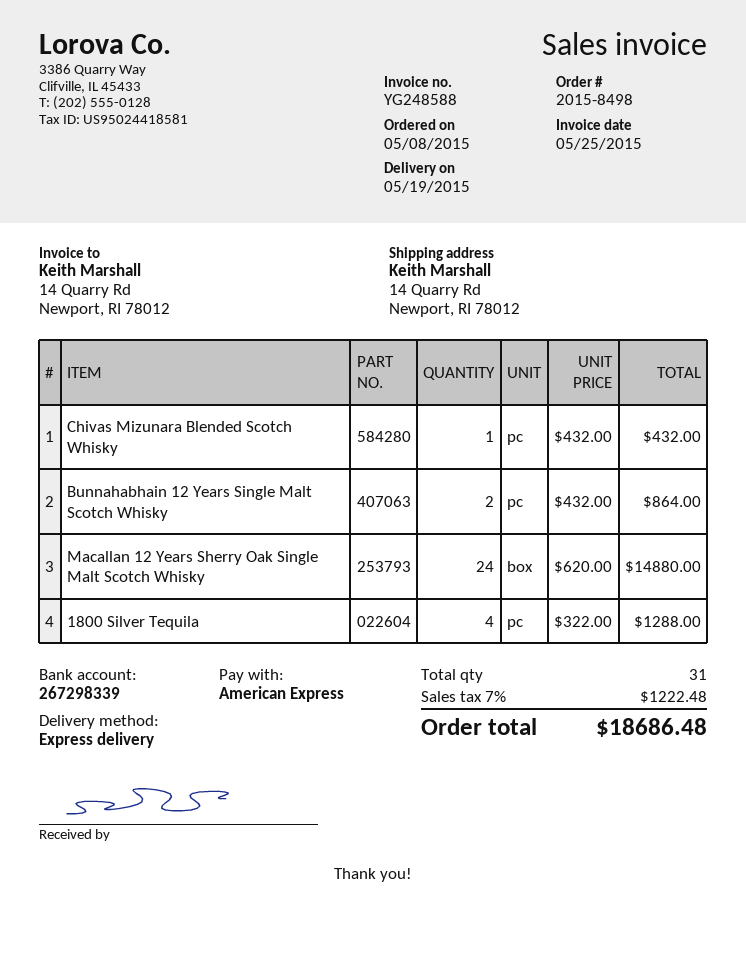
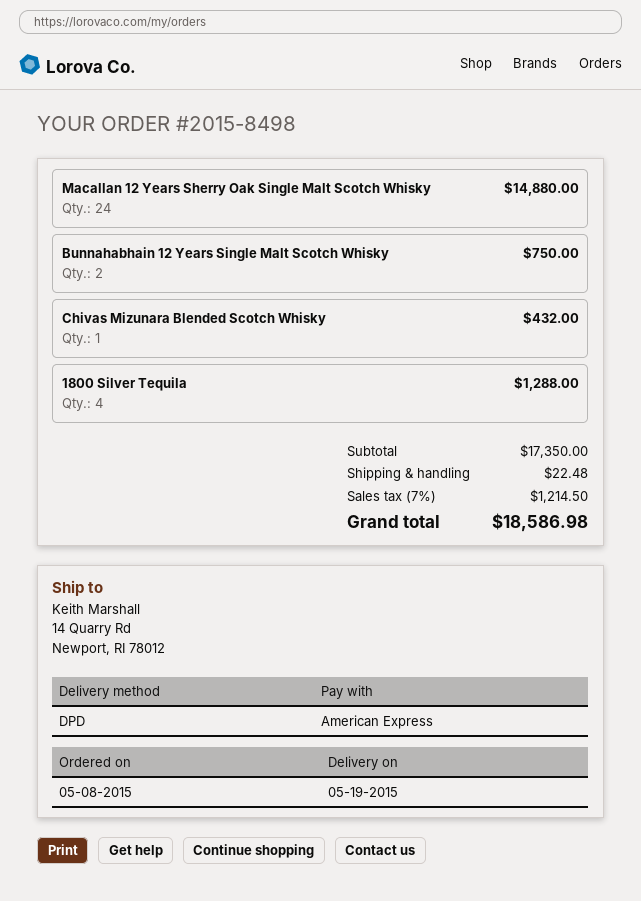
shipping method: express -> DPD
Bunnahabhain 12 Years Single Malt Scotch Whisky: 2 for 864.00 -> 2 for 750.00
shipping: none -> 22.48
tax: 7% = 1222.48 -> 7% = 1214.50
total: 18686.48 -> 18586.98

